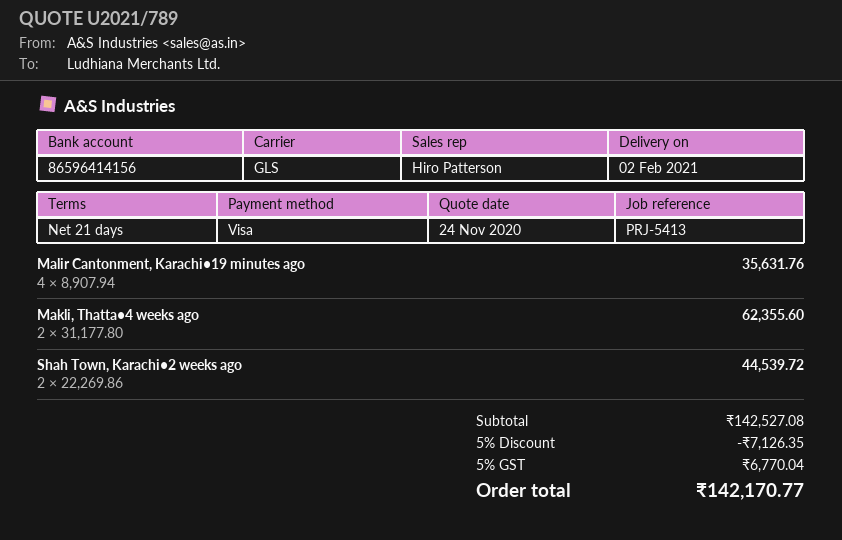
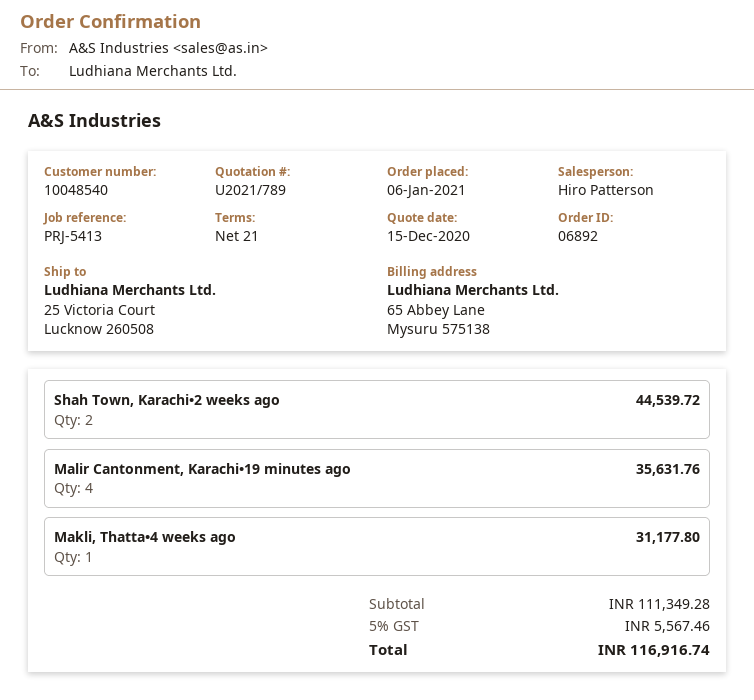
quote date: 2020-11-24 -> 2020-12-15
Makli, Thatta•4 weeks ago: 2 for 62355.60 -> 1 for 31177.80
subtotal: 142527.08 -> 111349.28
discount: 5% = 7126.35 -> none
tax: 5% = 6770.04 -> 5% = 5567.46
total: 142170.77 -> 116916.74

